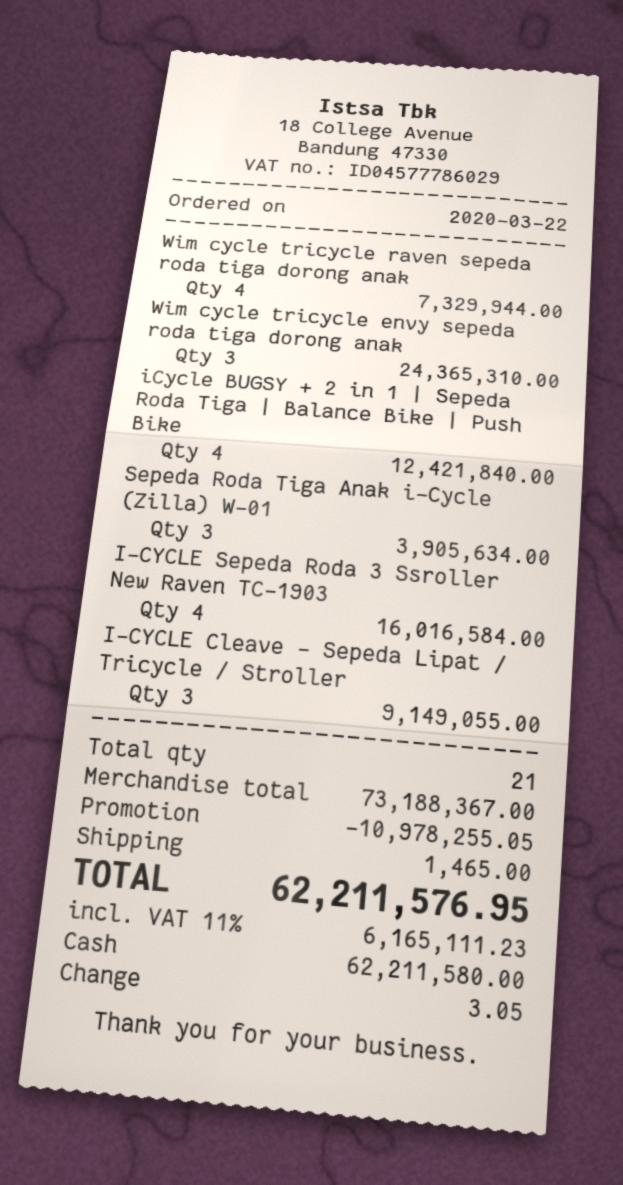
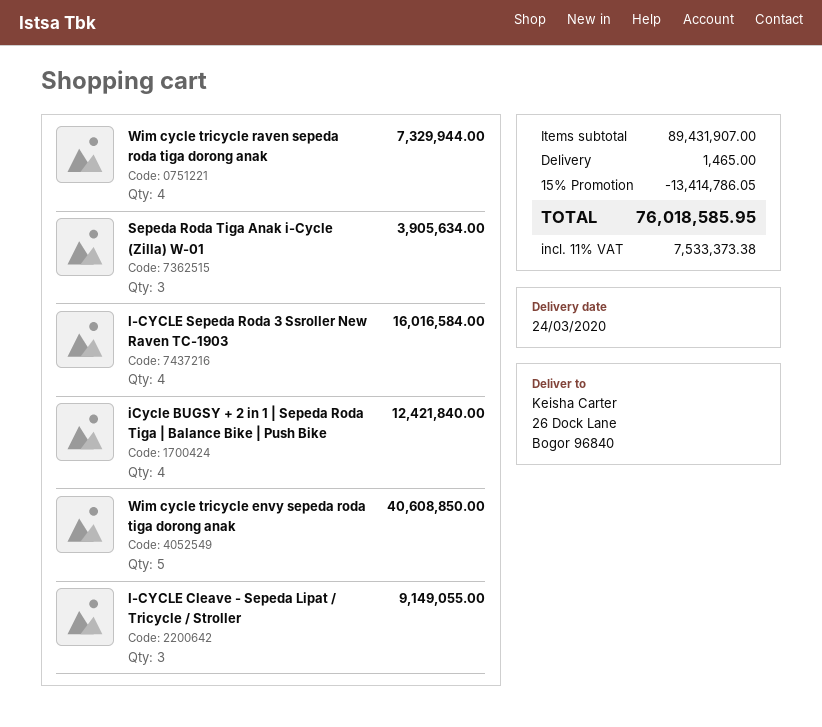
Wim cycle tricycle envy sepeda roda tiga dorong anak: 3 for 24365310.00 -> 5 for 40608850.00
subtotal: 73188367.00 -> 89431907.00
discount: 10978255.05 -> 13414786.05
tax: 11% = 6165111.23 -> 11% = 7533373.38
total: 62211576.95 -> 76018585.95

